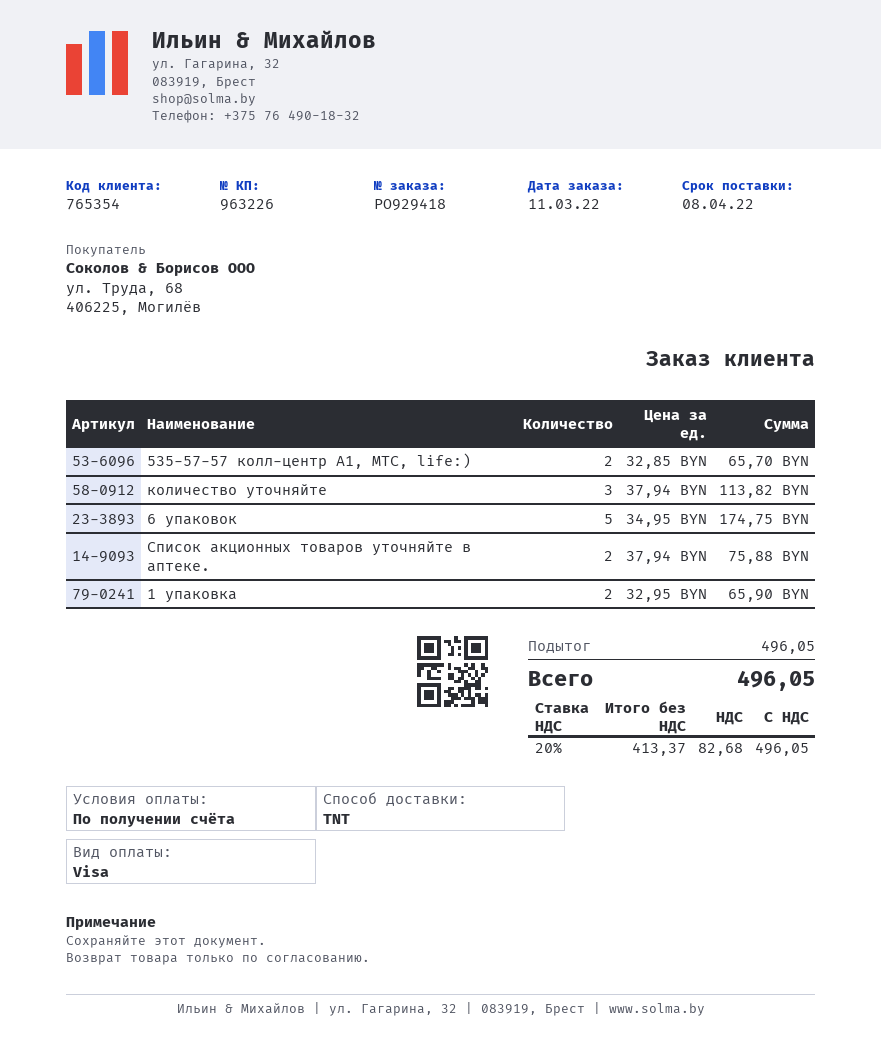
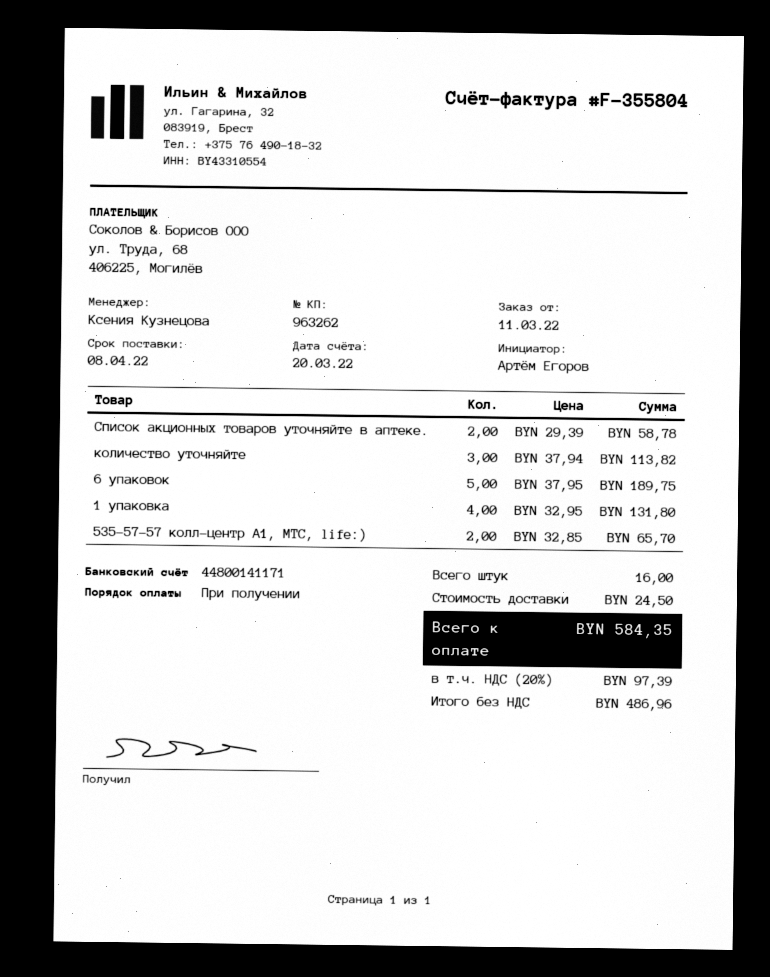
quote number: 963226 -> 963262
6 упаковок: 5 x 34.95 = 174.75 -> 5 x 37.95 = 189.75
Список акционных товаров уточняйте в аптеке.: 2 x 37.94 = 75.88 -> 2 x 29.39 = 58.78
1 упаковка: 2 x 32.95 = 65.90 -> 4 x 32.95 = 131.80
shipping: none -> 24.50
net: 413.37 -> 486.96
tax: 20% = 82.68 -> 20% = 97.39
total: 496.05 -> 584.35

